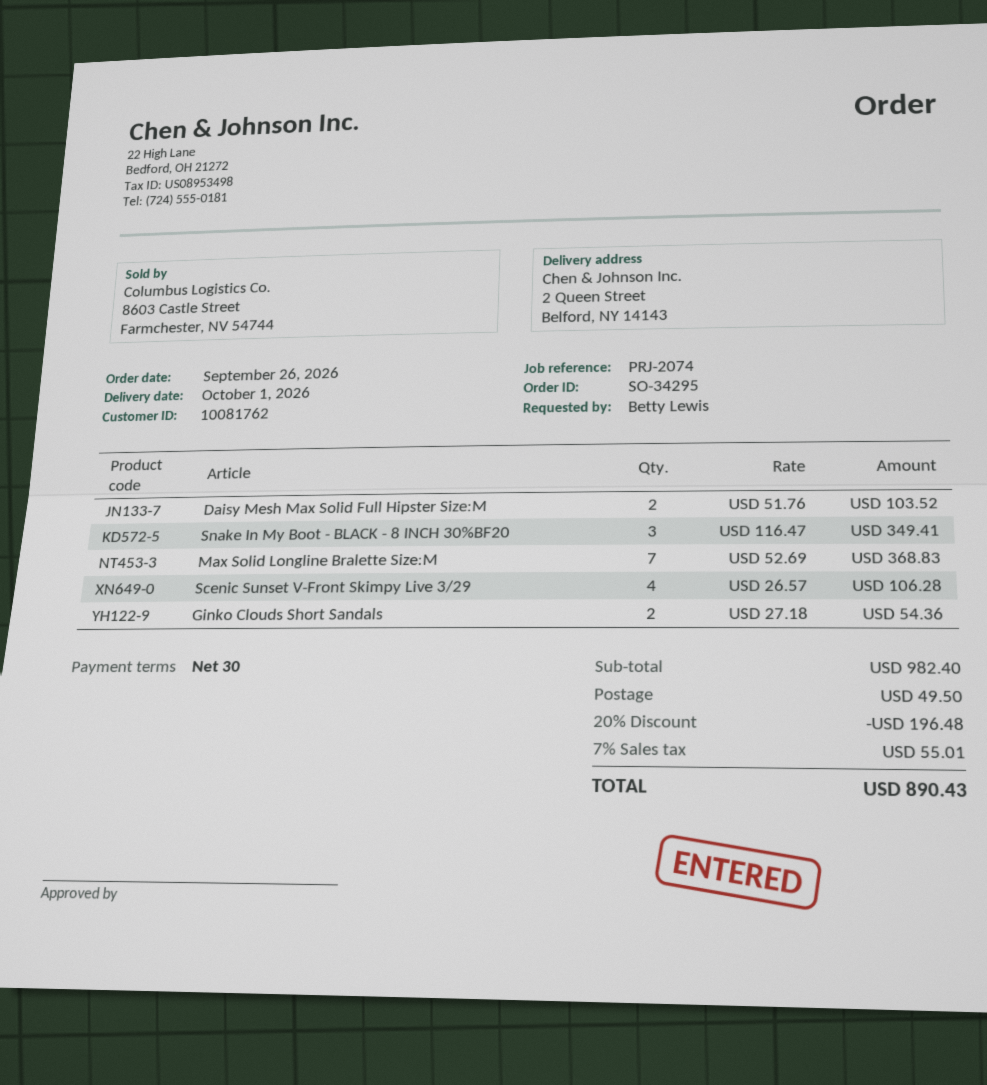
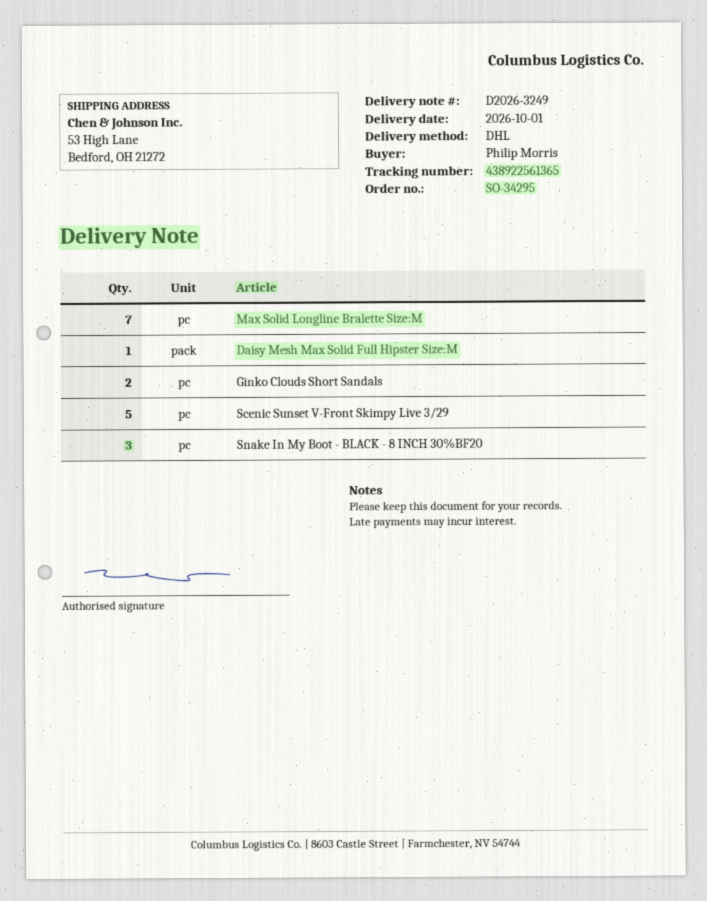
ordered by: Betty Lewis -> Philip Morris
ship to: 2 Queen Street, Belford, NY 14143 -> 53 High Lane, Bedford, OH 21272
Daisy Mesh Max Solid Full Hipster Size:M: 2 -> 1
Scenic Sunset V-Front Skimpy Live 3/29: 4 -> 5

